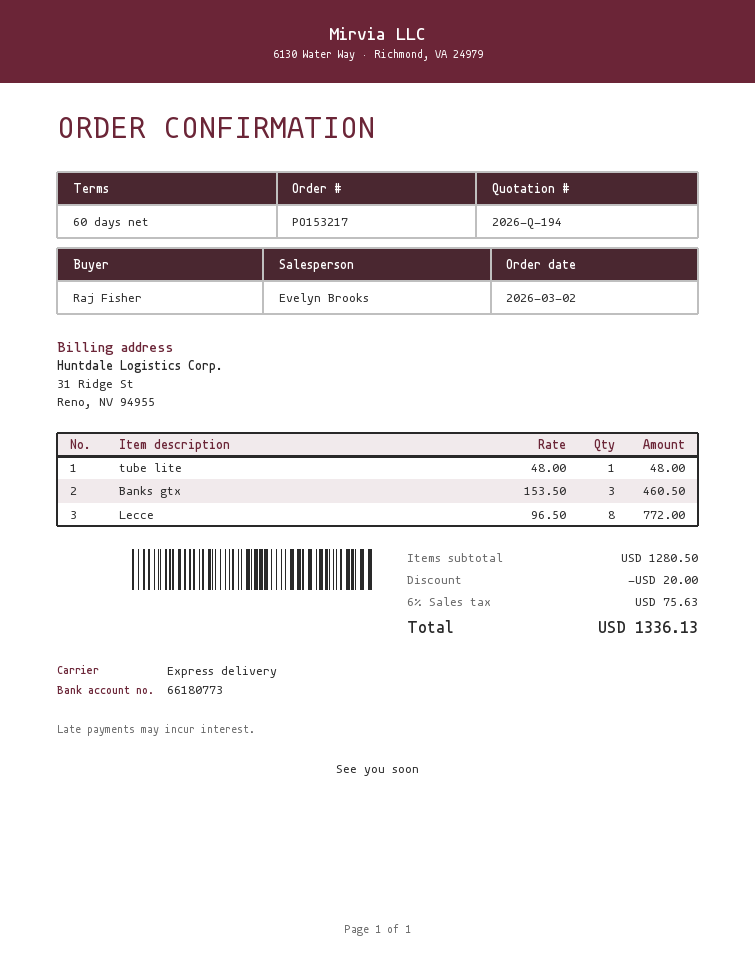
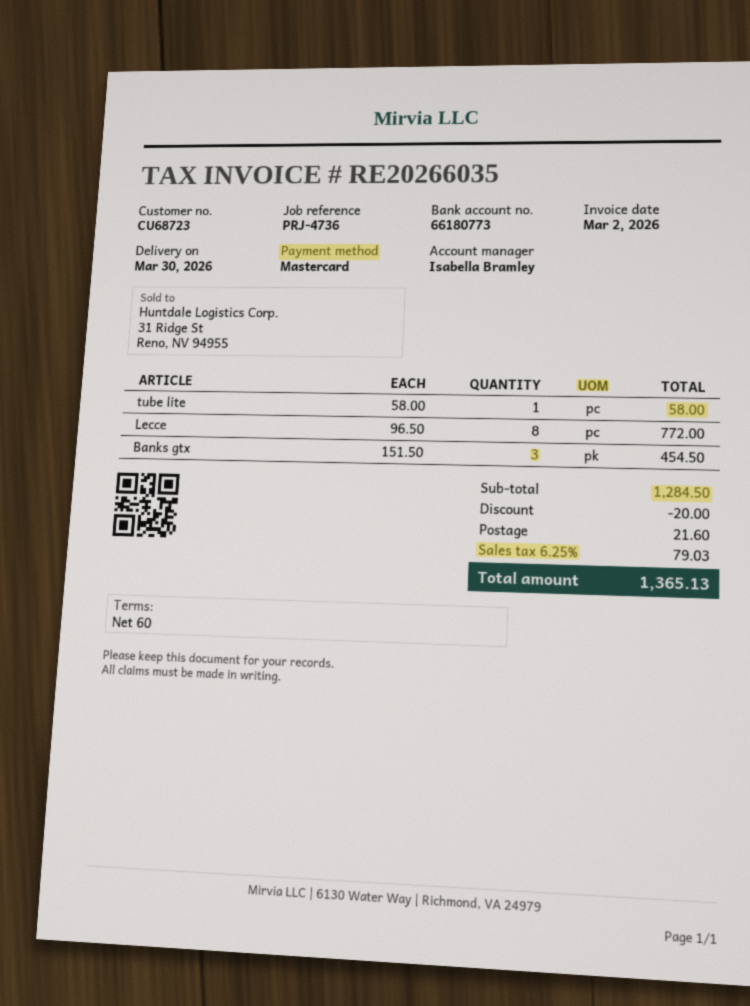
sales rep: Evelyn Brooks -> Isabella Bramley
tube lite: 1 x 48.00 = 48.00 -> 1 x 58.00 = 58.00
Banks gtx: 3 x 153.50 = 460.50 -> 3 x 151.50 = 454.50
subtotal: 1280.50 -> 1284.50
shipping: none -> 21.60
tax: 6% = 75.63 -> 6.25% = 79.03
total: 1336.13 -> 1365.13

